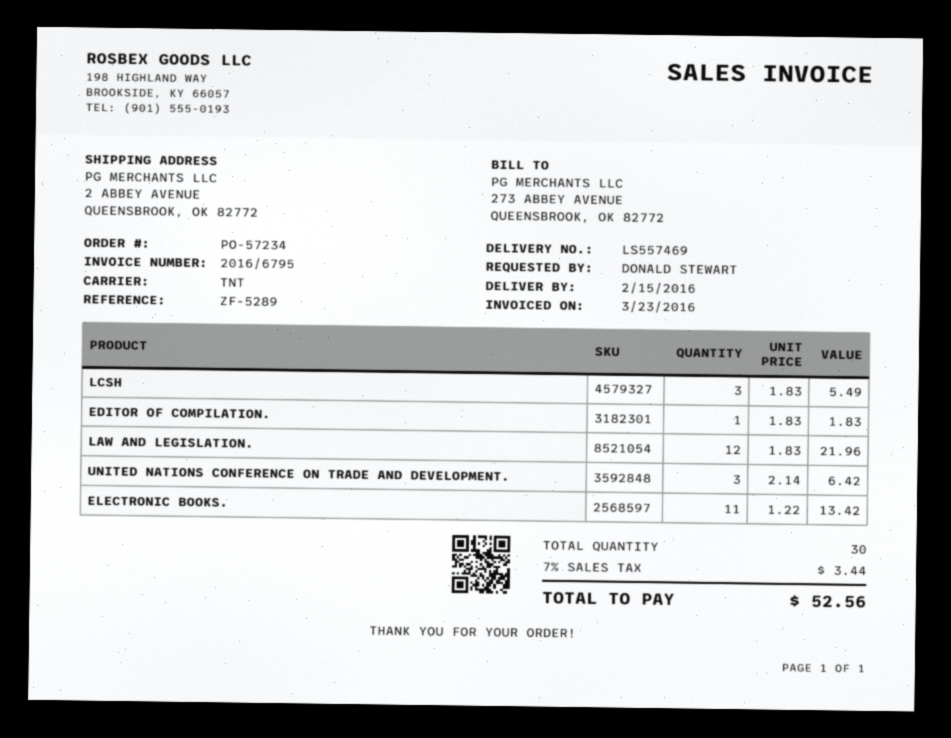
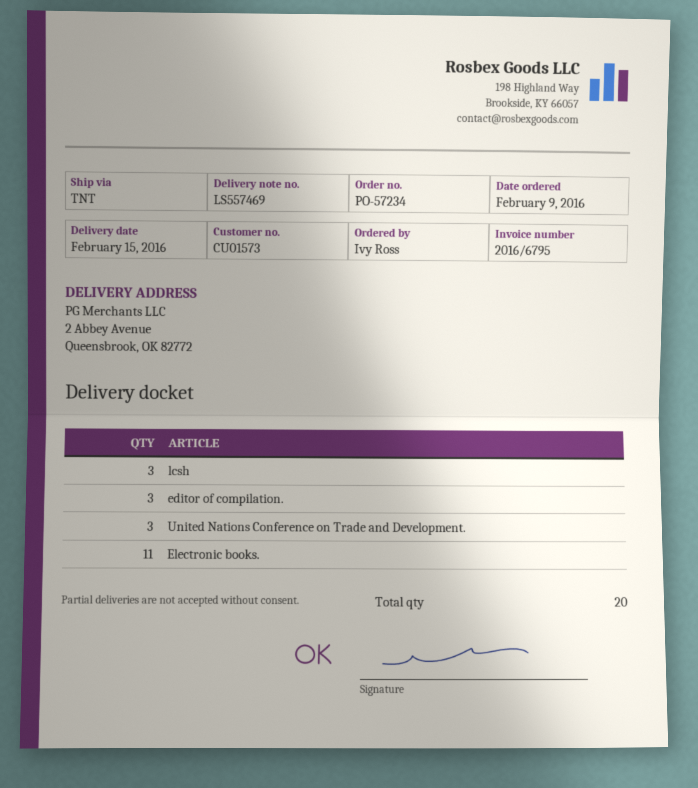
ordered by: DONALD STEWART -> Ivy Ross
EDITOR OF COMPILATION.: 1 -> 3
LAW AND LEGISLATION.: 12 -> none
total quantity: 30 -> 20

